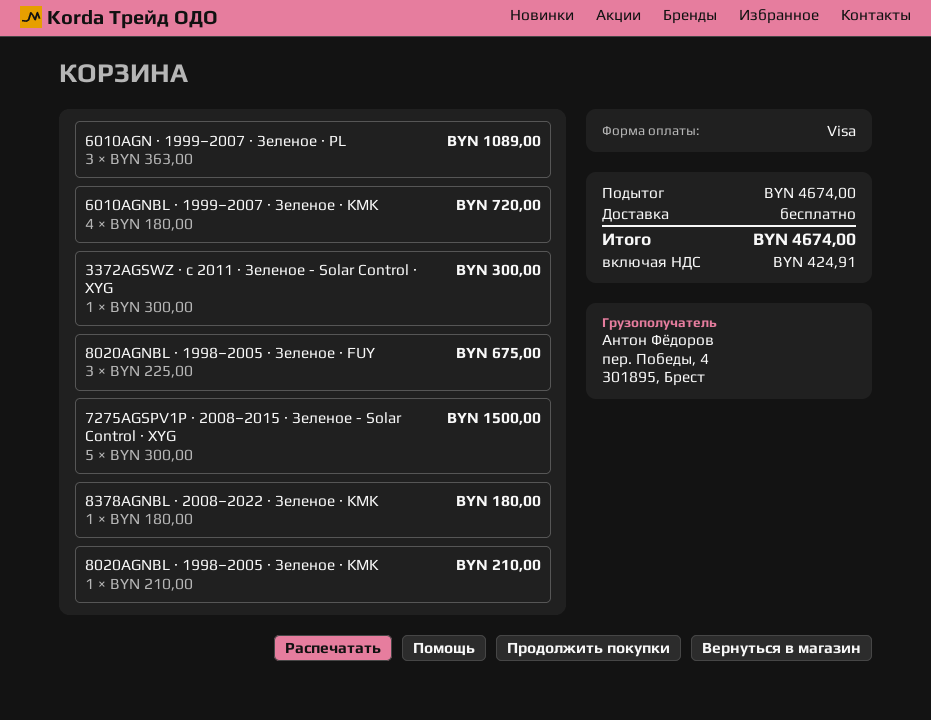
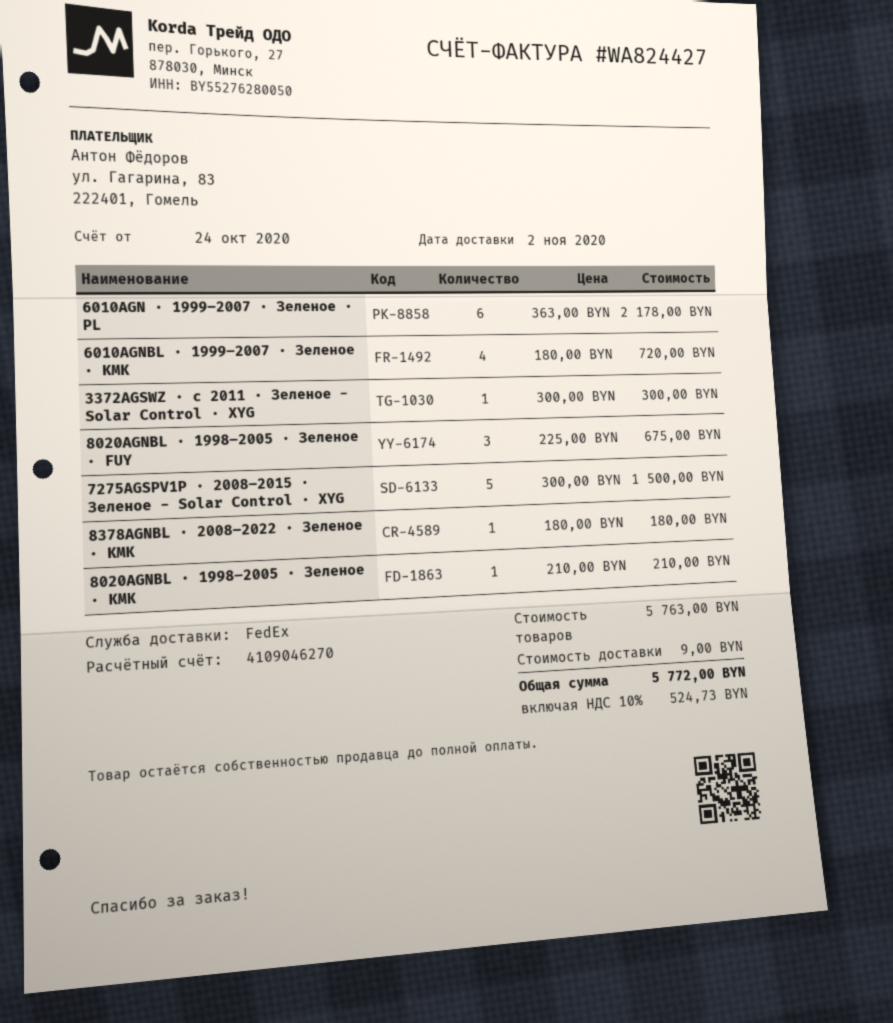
6010AGN · 1999–2007 · Зеленое · PL: 3 x 363.00 = 1089.00 -> 6 x 363.00 = 2178.00
subtotal: 4674.00 -> 5763.00
shipping: 0.00 -> 9.00
tax: 424.91 -> 524.73
total: 4674.00 -> 5772.00

